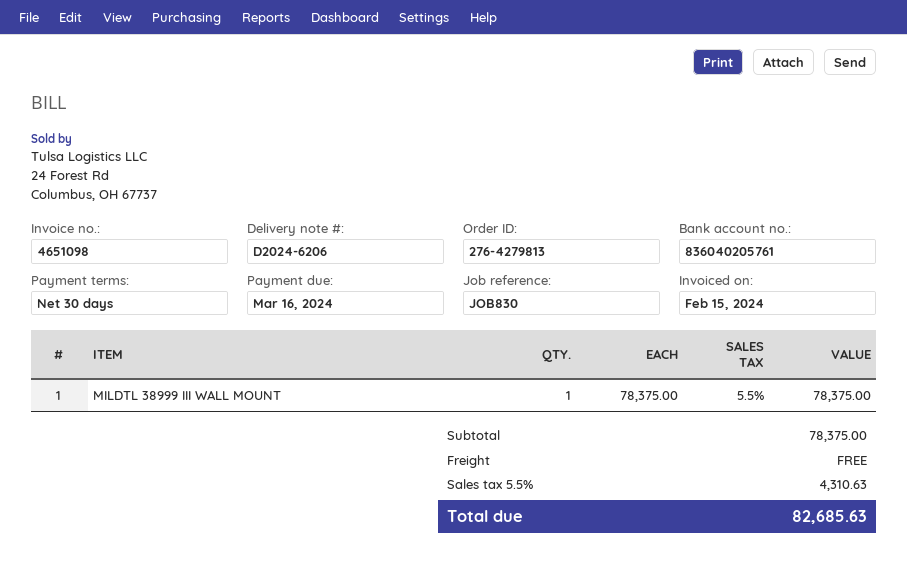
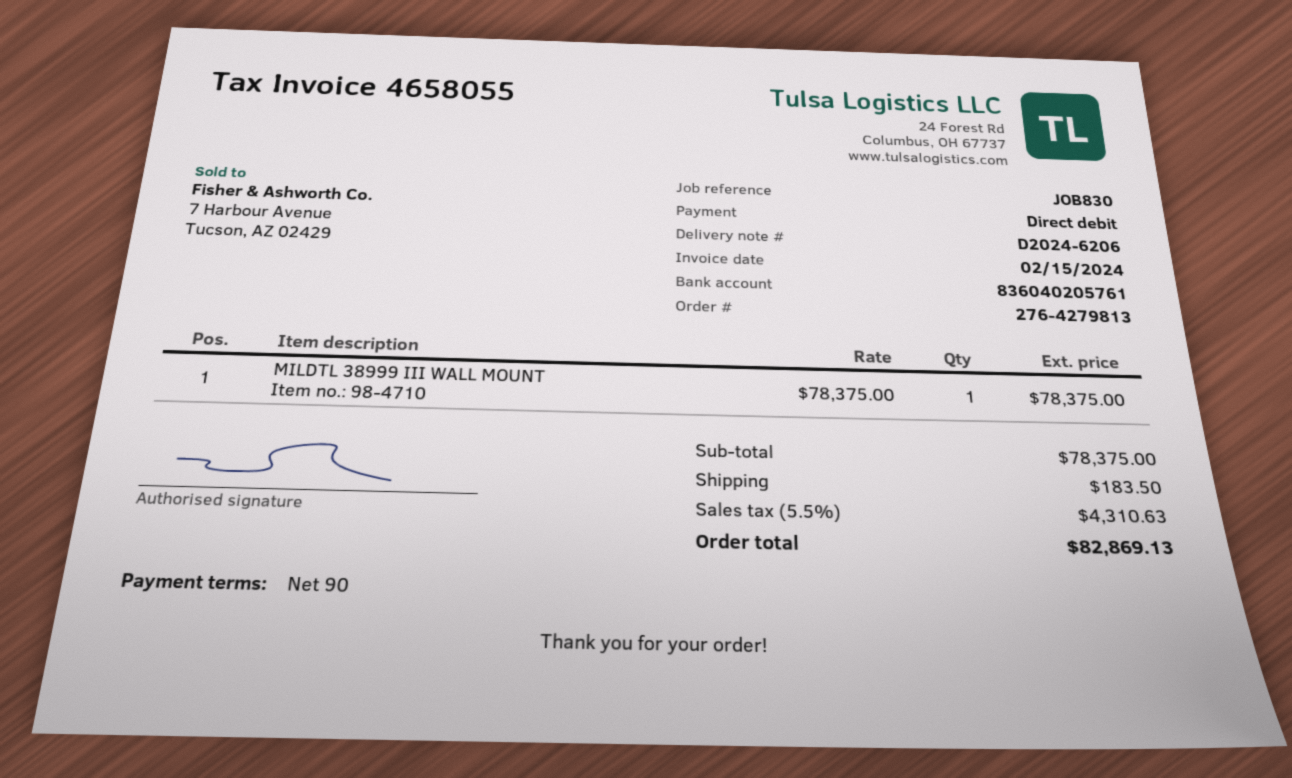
invoice number: 4651098 -> 4658055
payment terms: 30 days -> 90 days
shipping: 0.00 -> 183.50
total: 82685.63 -> 82869.13

